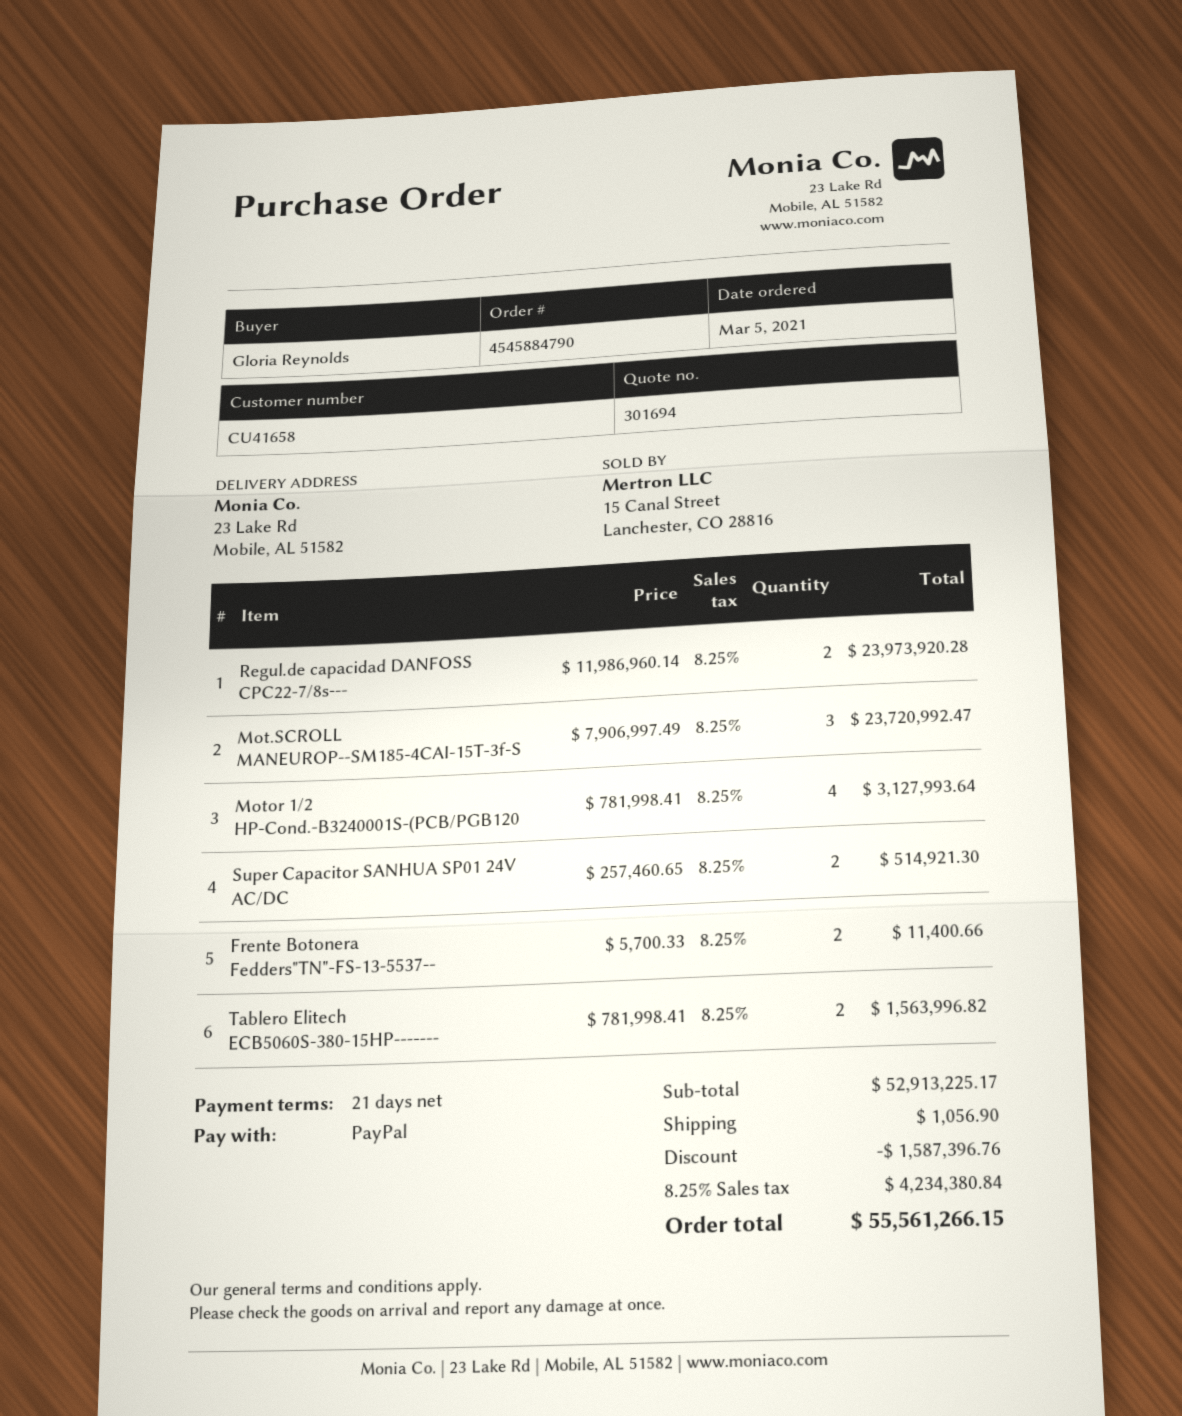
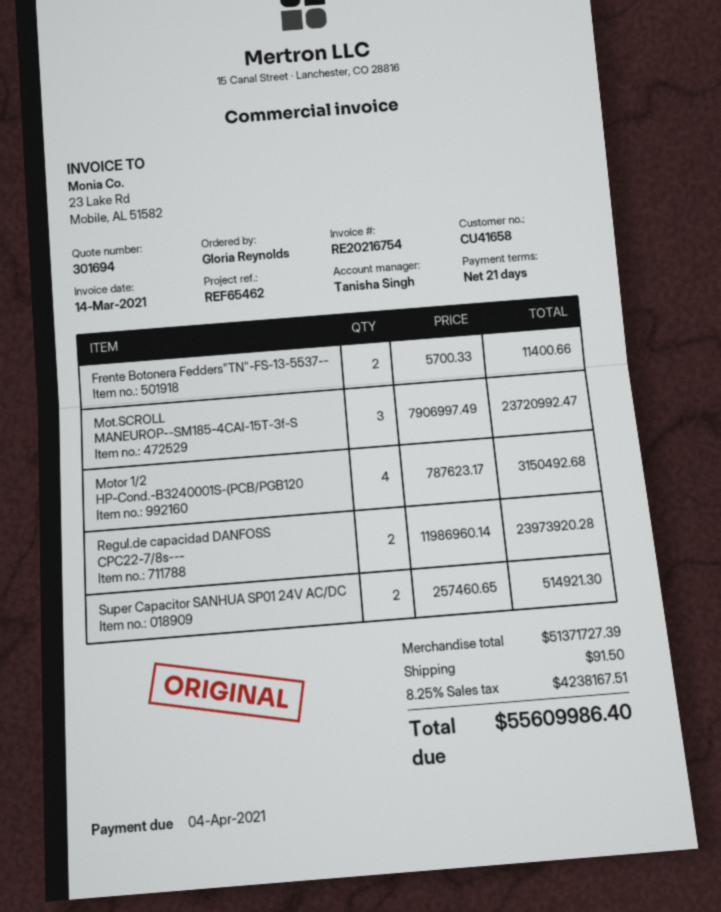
Motor 1/2 HP-Cond.-B3240001S-(PCB/PGB120: 4 x 781998.41 = 3127993.64 -> 4 x 787623.17 = 3150492.68
Tablero Elitech ECB5060S-380-15HP-------: 2 x 781998.41 = 1563996.82 -> none
subtotal: 52913225.17 -> 51371727.39
discount: 1587396.76 -> none
shipping: 1056.90 -> 91.50
tax: 8.25% = 4234380.84 -> 8.25% = 4238167.51
total: 55561266.15 -> 55609986.40

